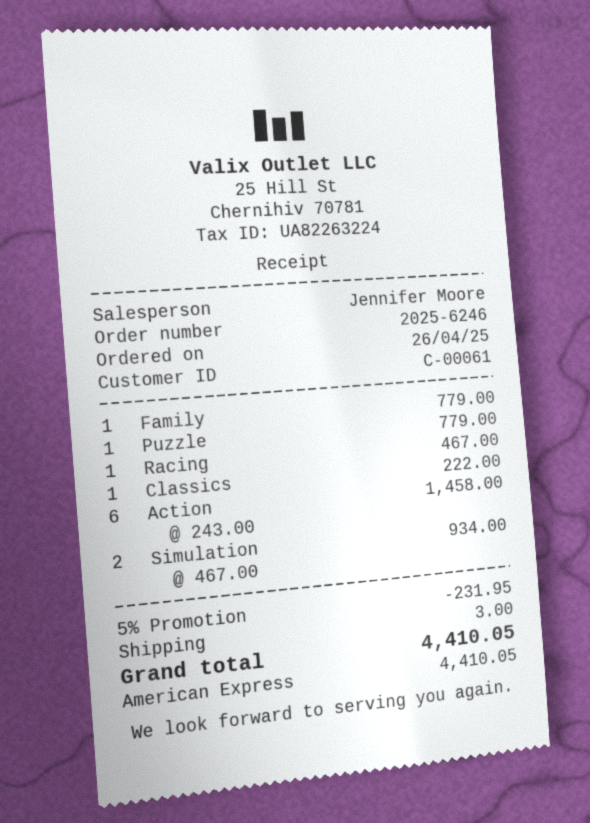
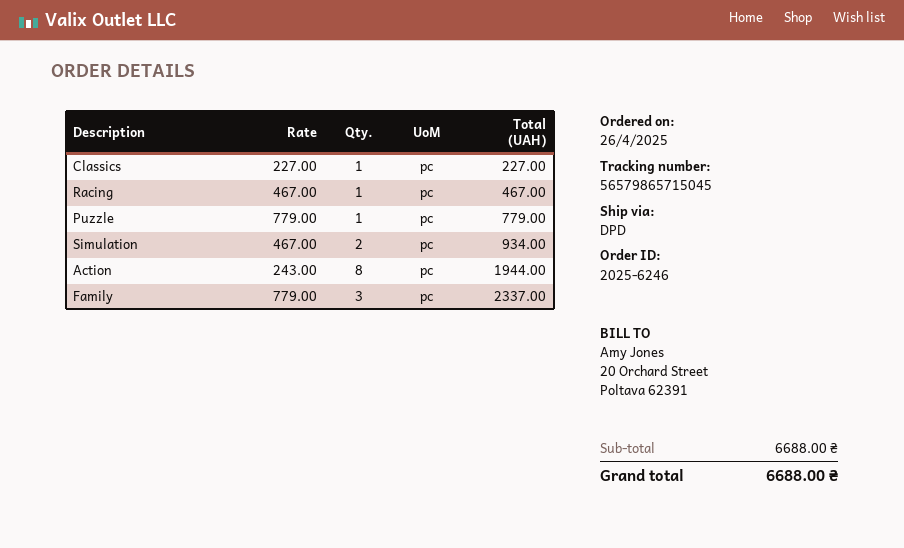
Family: 1 x 779.00 = 779.00 -> 3 x 779.00 = 2337.00
Classics: 1 x 222.00 = 222.00 -> 1 x 227.00 = 227.00
Action: 6 x 243.00 = 1458.00 -> 8 x 243.00 = 1944.00
discount: 5% = 231.95 -> none
shipping: 3.00 -> none
total: 4410.05 -> 6688.00

